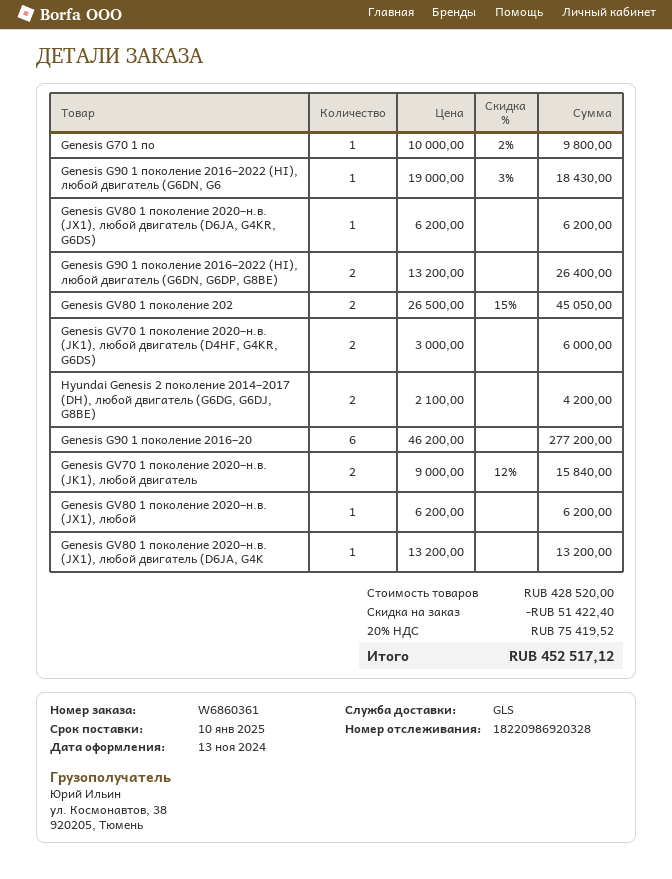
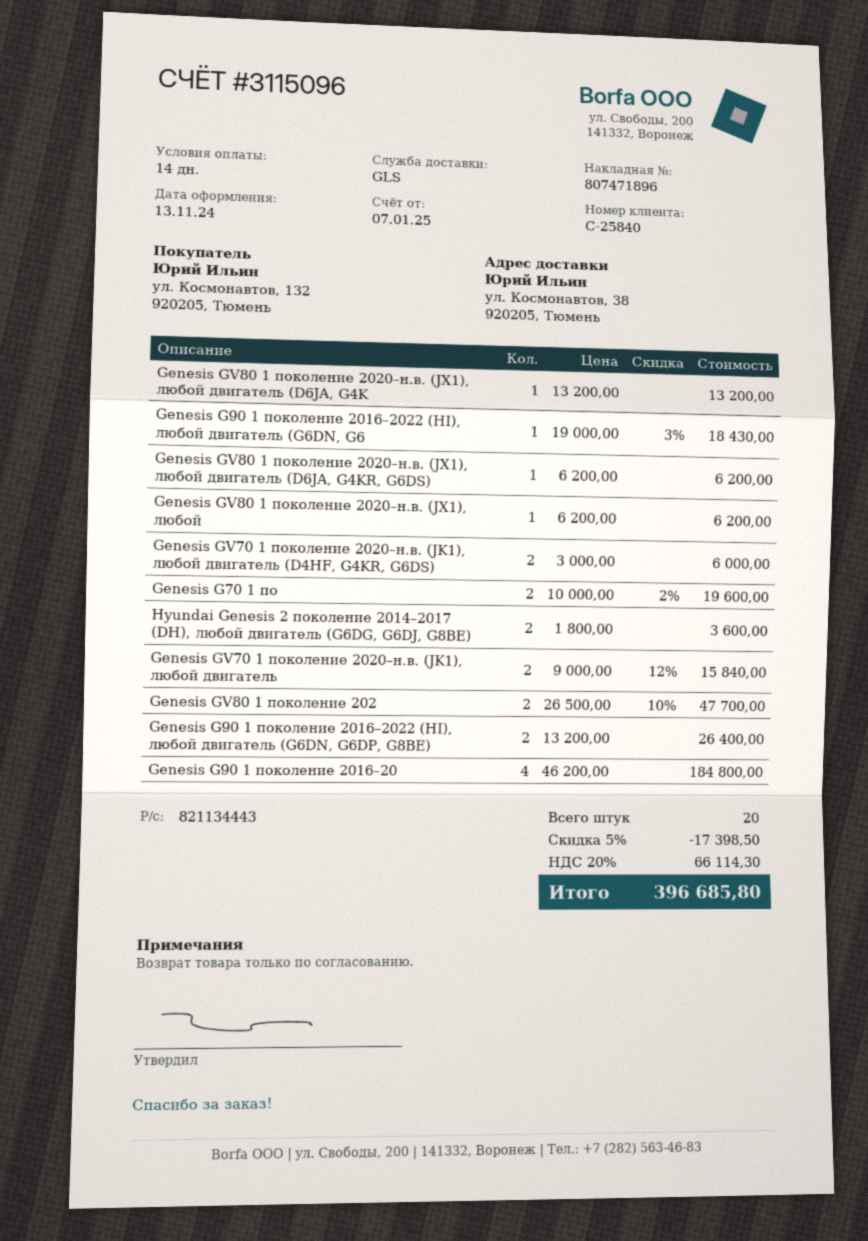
Genesis G70 1 по: 1 x 10000.00 - 2% = 9800.00 -> 2 x 10000.00 - 2% = 19600.00
Genesis GV80 1 поколение 202: 2 x 26500.00 - 15% = 45050.00 -> 2 x 26500.00 - 10% = 47700.00
Hyundai Genesis 2 поколение 2014–2017 (DH), любой двигатель (G6DG, G6DJ, G8BE): 2 x 2100.00 = 4200.00 -> 2 x 1800.00 = 3600.00
Genesis G90 1 поколение 2016–20: 6 x 46200.00 = 277200.00 -> 4 x 46200.00 = 184800.00
discount: 51422.40 -> 17398.50
tax: 20% = 75419.52 -> 20% = 66114.30
total: 452517.12 -> 396685.80

